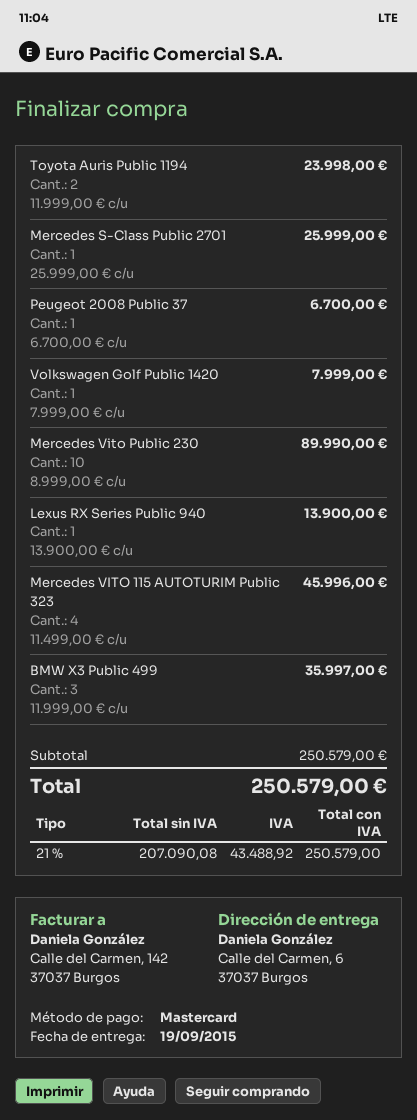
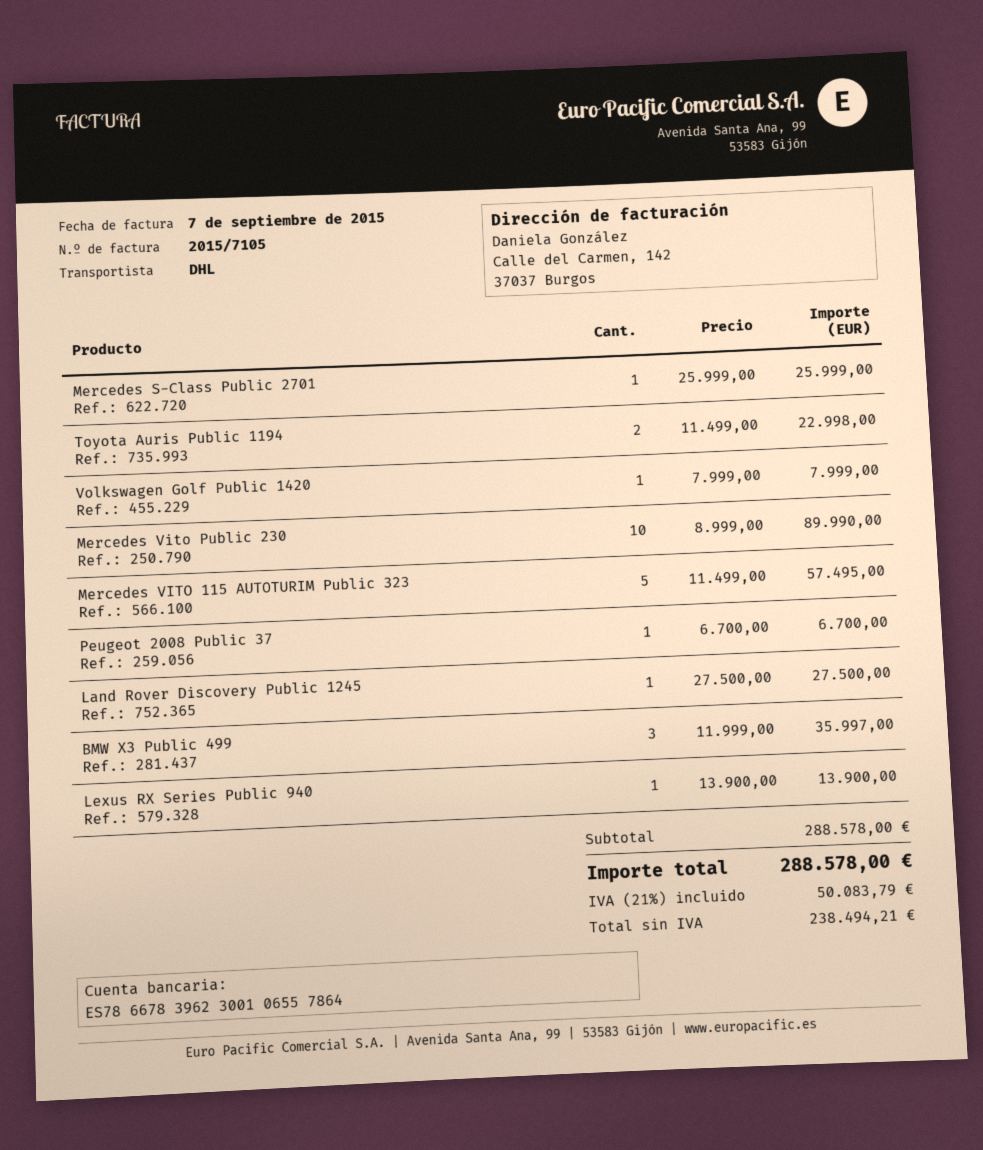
Toyota Auris Public 1194: 2 x 11999.00 = 23998.00 -> 2 x 11499.00 = 22998.00
Mercedes VITO 115 AUTOTURIM Public 323: 4 x 11499.00 = 45996.00 -> 5 x 11499.00 = 57495.00
Land Rover Discovery Public 1245: none -> 1 x 27500.00 = 27500.00
subtotal: 250579.00 -> 288578.00
net: 207090.08 -> 238494.21
tax: 21% = 43488.92 -> 21% = 50083.79
total: 250579.00 -> 288578.00

